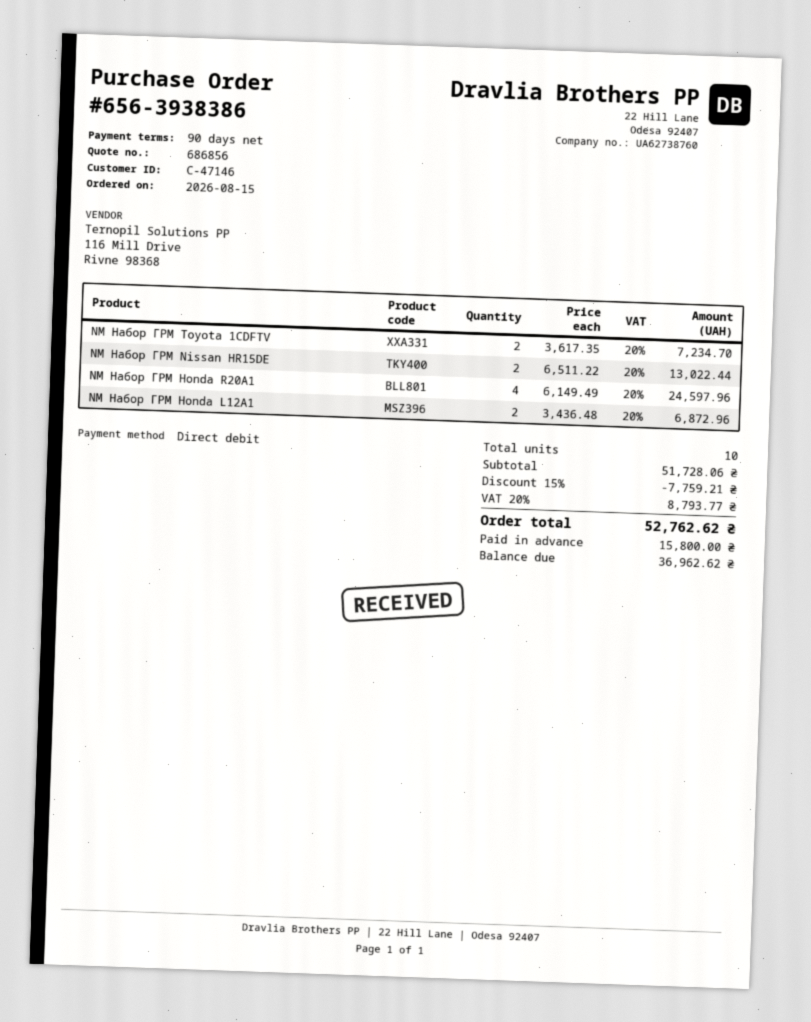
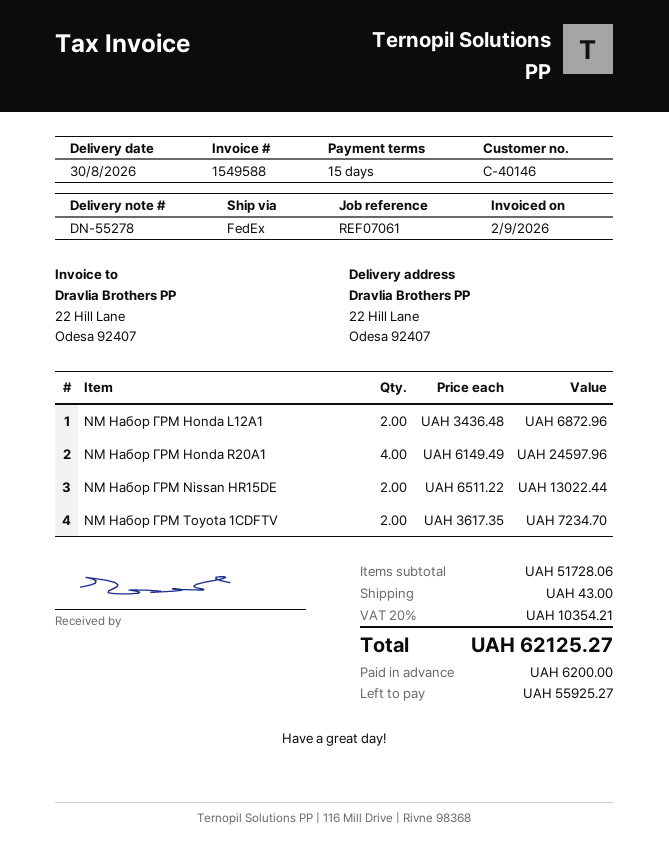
payment terms: 90 days -> 15 days
customer number: C-47146 -> C-40146
discount: 15% = 7759.21 -> none
shipping: none -> 43.00
tax: 20% = 8793.77 -> 20% = 10354.21
total: 52762.62 -> 62125.27
deposit: 15800.00 -> 6200.00
balance: 36962.62 -> 55925.27

